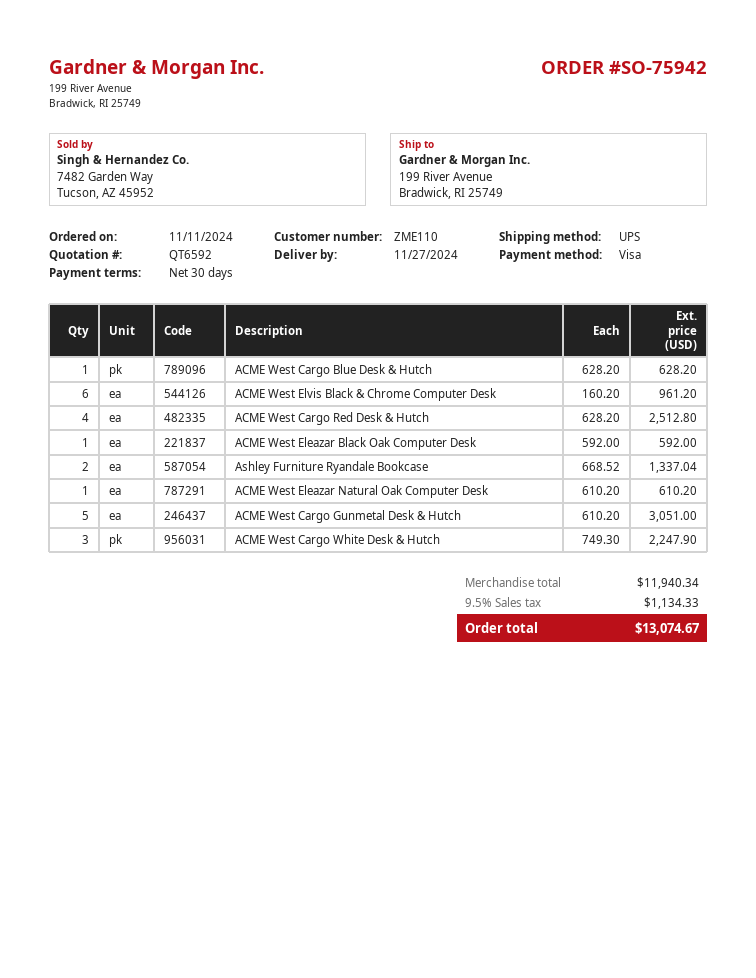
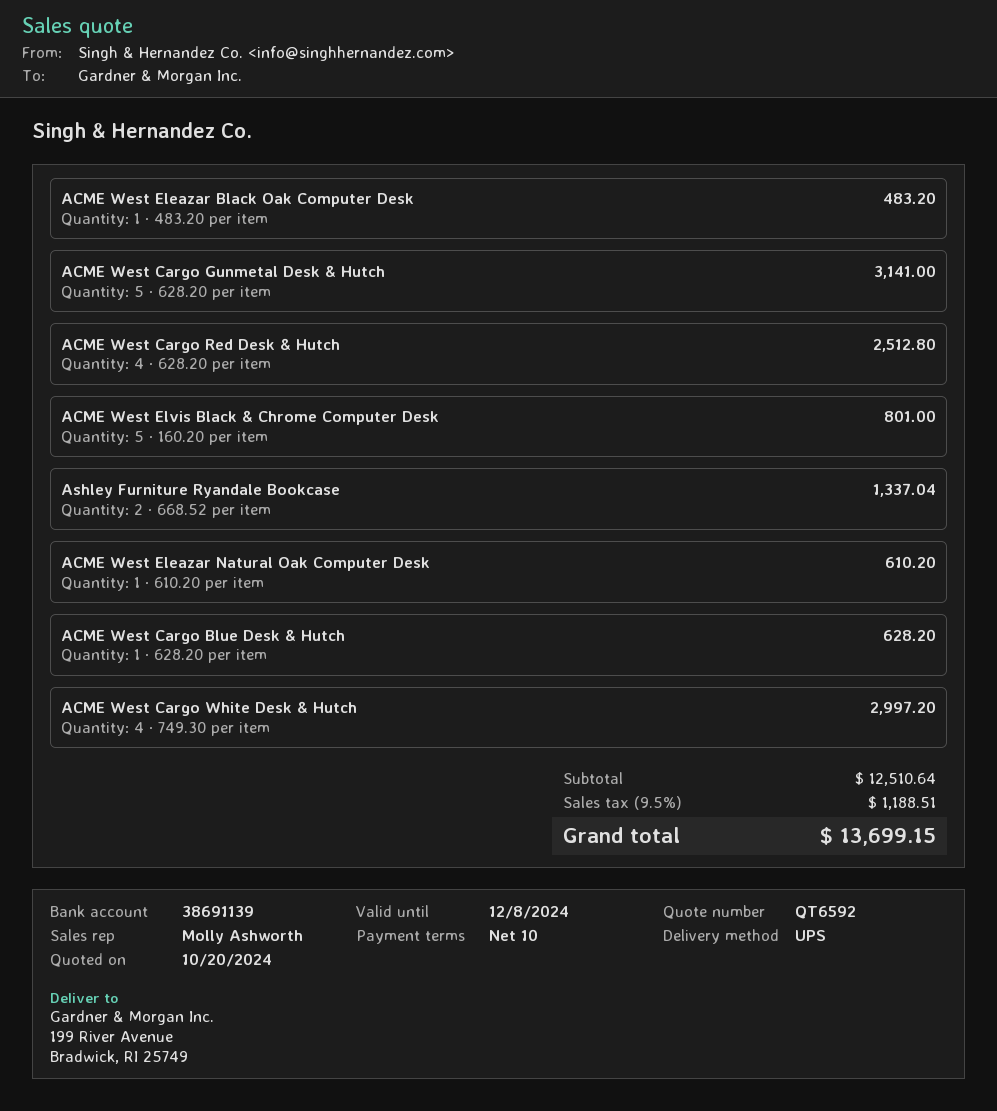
payment terms: 30 days -> 10 days
ACME West Elvis Black & Chrome Computer Desk: 6 x 160.20 = 961.20 -> 5 x 160.20 = 801.00
ACME West Eleazar Black Oak Computer Desk: 1 x 592.00 = 592.00 -> 1 x 483.20 = 483.20
ACME West Cargo Gunmetal Desk & Hutch: 5 x 610.20 = 3051.00 -> 5 x 628.20 = 3141.00
ACME West Cargo White Desk & Hutch: 3 x 749.30 = 2247.90 -> 4 x 749.30 = 2997.20
subtotal: 11940.34 -> 12510.64
tax: 9.5% = 1134.33 -> 9.5% = 1188.51
total: 13074.67 -> 13699.15

